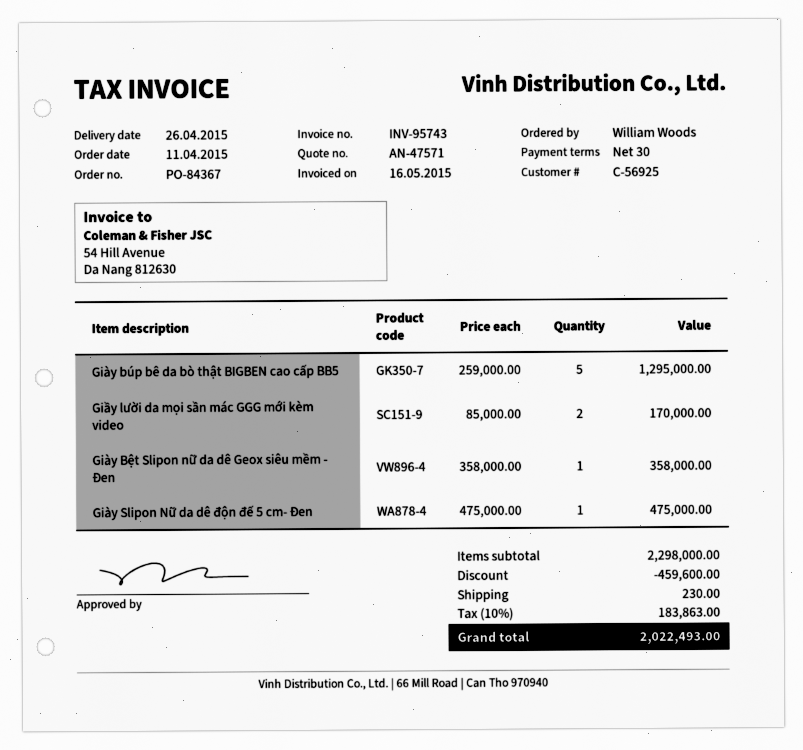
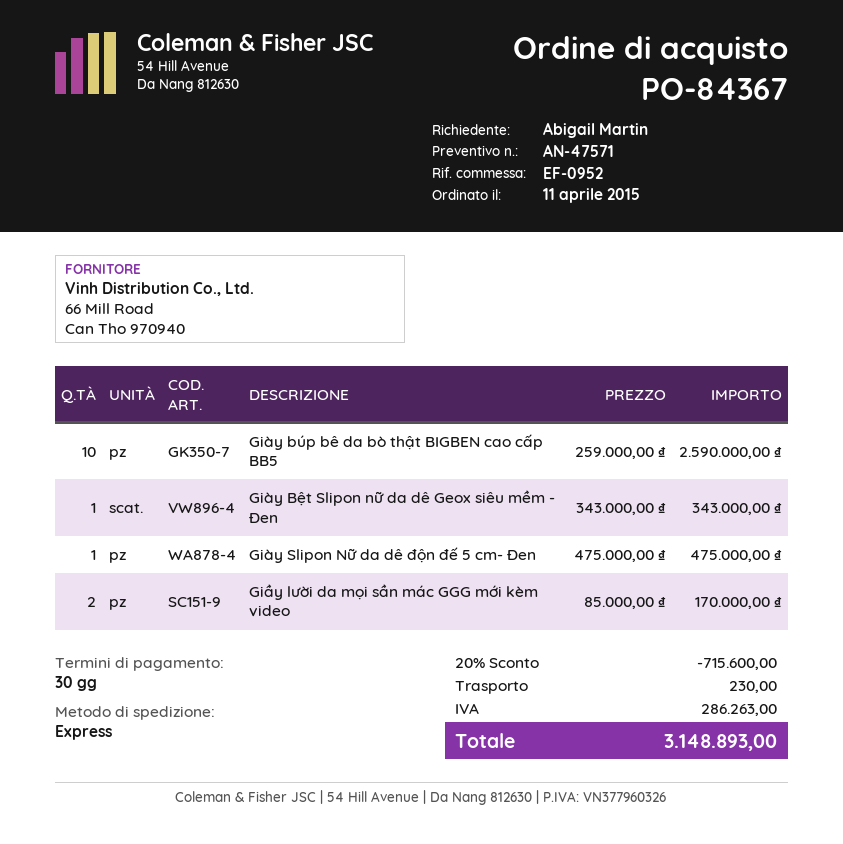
ordered by: William Woods -> Abigail Martin
Giày búp bê da bò thật BIGBEN cao cấp BB5: 5 x 259000.00 = 1295000.00 -> 10 x 259000.00 = 2590000.00
Giày Bệt Slipon nữ da dê Geox siêu mềm - Đen: 1 x 358000.00 = 358000.00 -> 1 x 343000.00 = 343000.00
discount: 459600.00 -> 715600.00
tax: 183863.00 -> 286263.00
total: 2022493.00 -> 3148893.00

